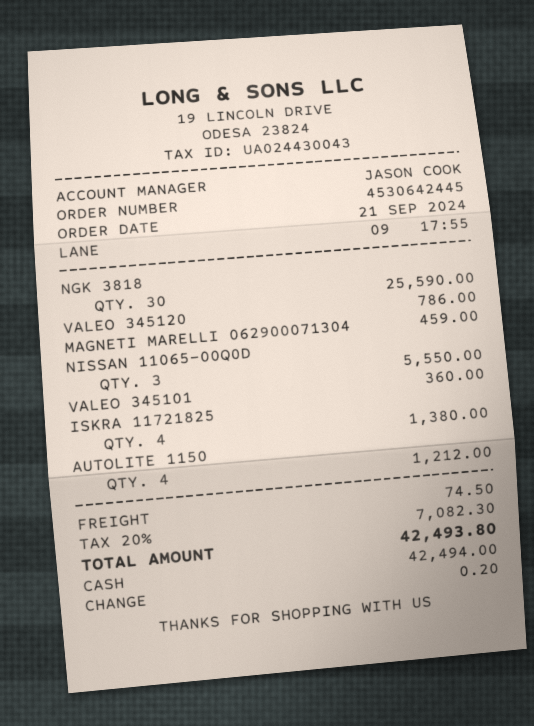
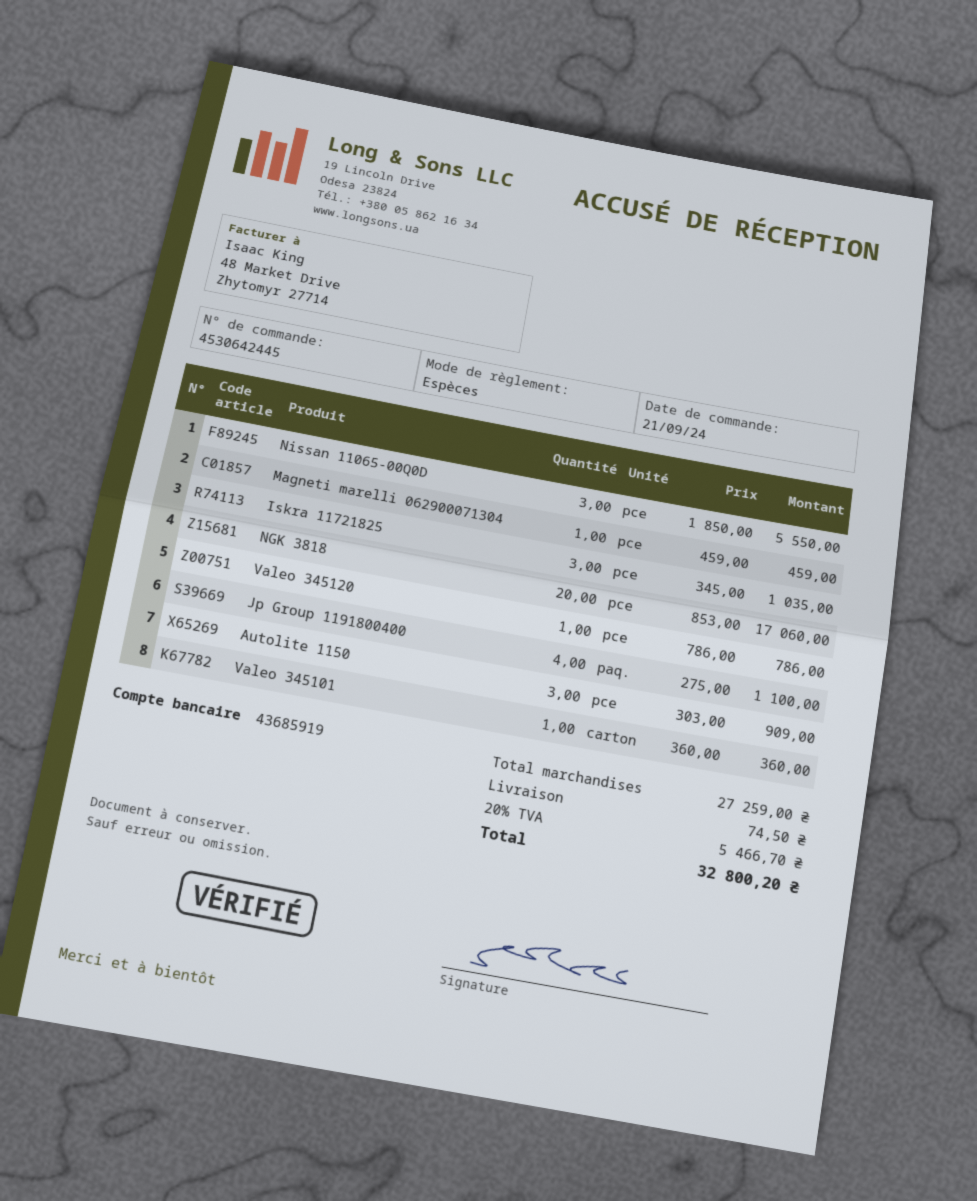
NGK 3818: 30 for 25590.00 -> 20 for 17060.00
ISKRA 11721825: 4 for 1380.00 -> 3 for 1035.00
AUTOLITE 1150: 4 for 1212.00 -> 3 for 909.00
Jp Group 1191800400: none -> 4 for 1100.00
tax: 20% = 7082.30 -> 20% = 5466.70
total: 42493.80 -> 32800.20

